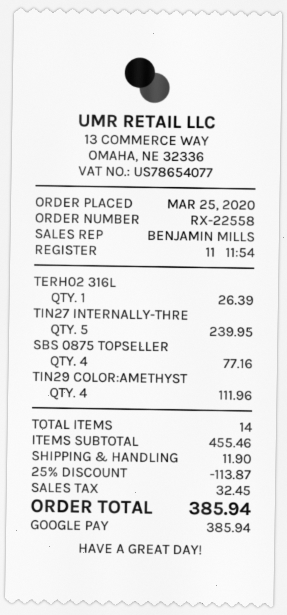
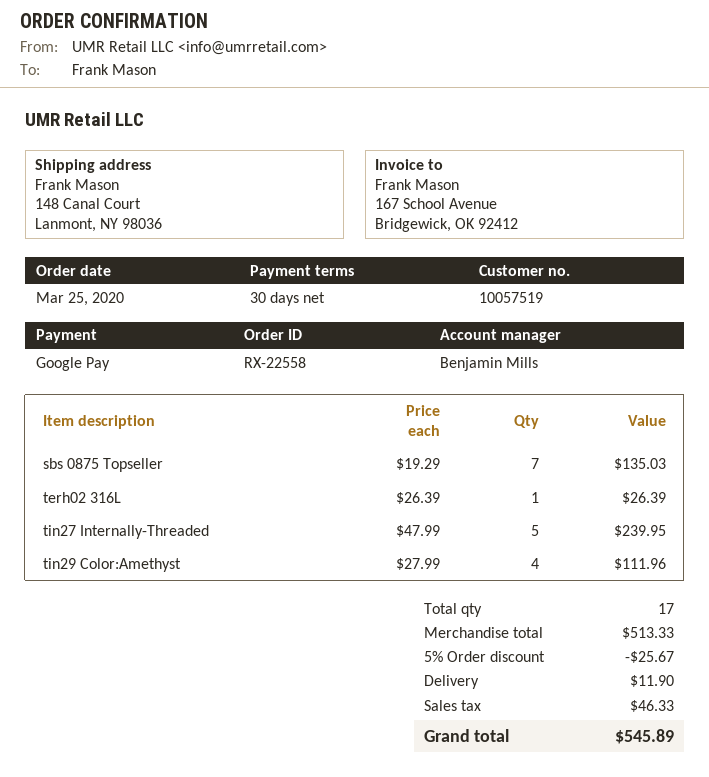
SBS 0875 TOPSELLER: 4 for 77.16 -> 7 for 135.03
total quantity: 14 -> 17
subtotal: 455.46 -> 513.33
discount: 25% = 113.87 -> 5% = 25.67
tax: 32.45 -> 46.33
total: 385.94 -> 545.89

